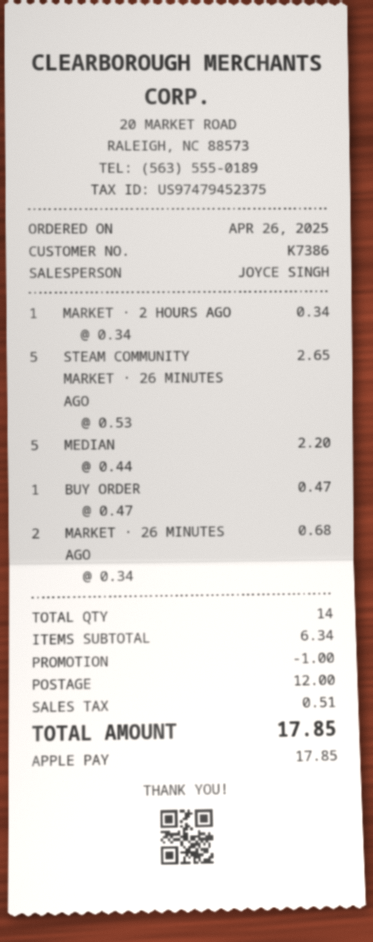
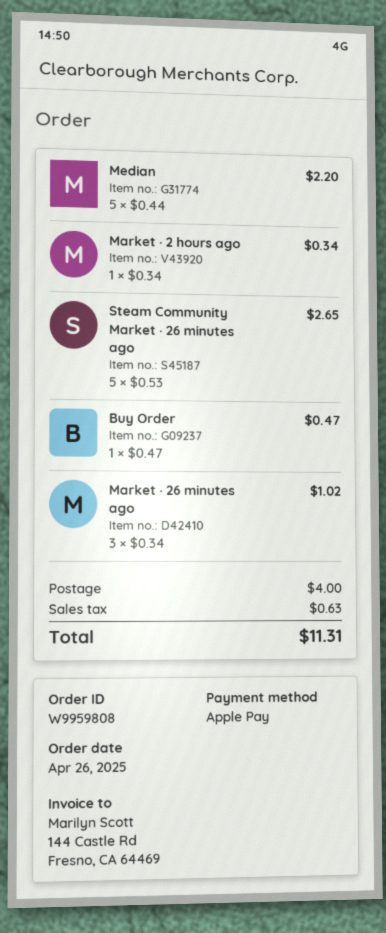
MARKET · 26 MINUTES AGO: 2 x 0.34 = 0.68 -> 3 x 0.34 = 1.02
discount: 1.00 -> none
shipping: 12.00 -> 4.00
tax: 0.51 -> 0.63
total: 17.85 -> 11.31

